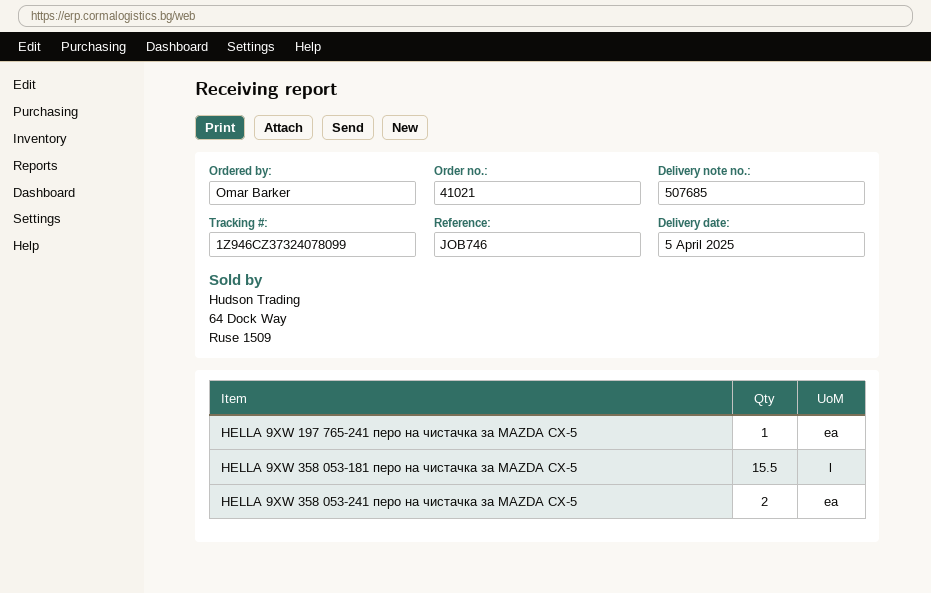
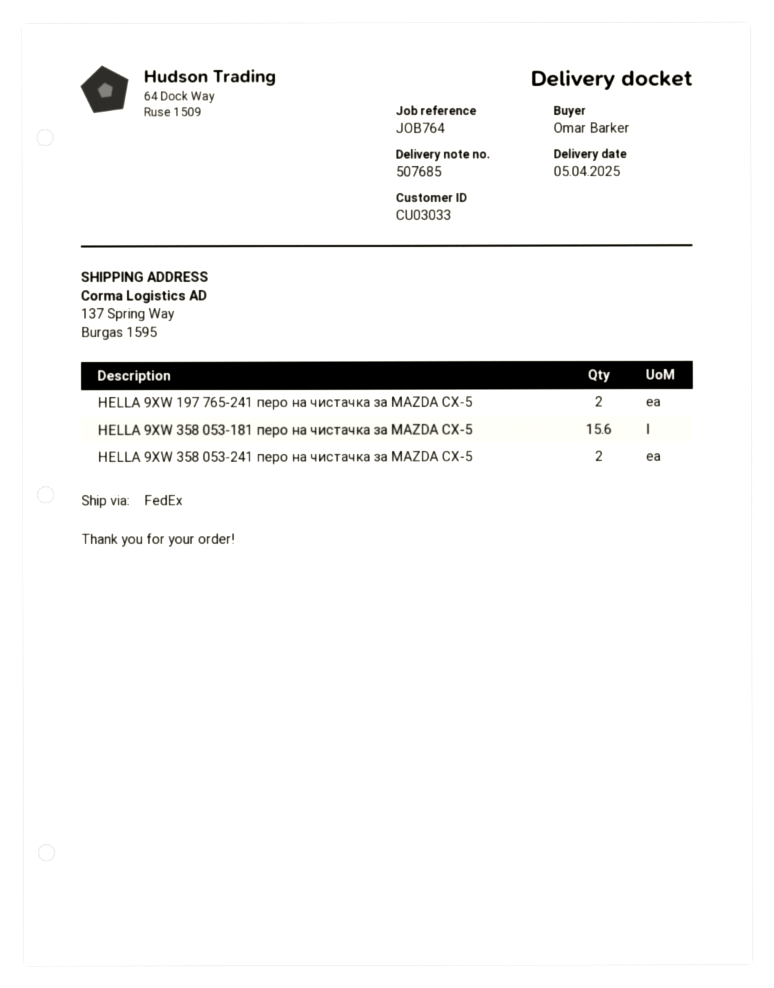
reference: JOB746 -> JOB764
HELLA 9XW 197 765-241 перо на чистачка за MAZDA CX-5: 1 -> 2
HELLA 9XW 358 053-181 перо на чистачка за MAZDA CX-5: 15.5 -> 15.6

